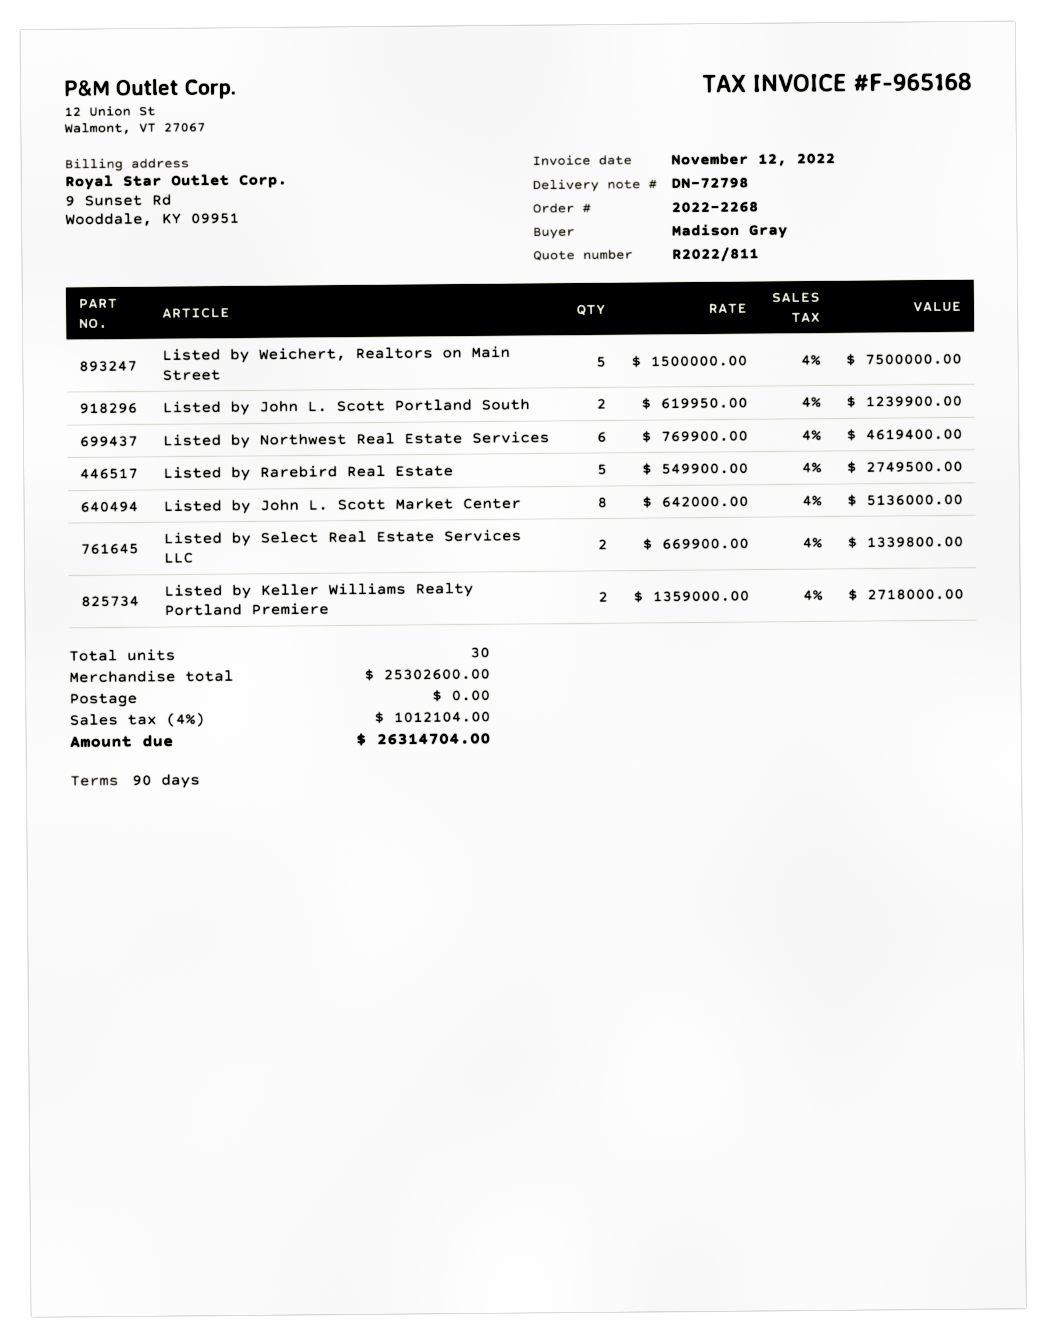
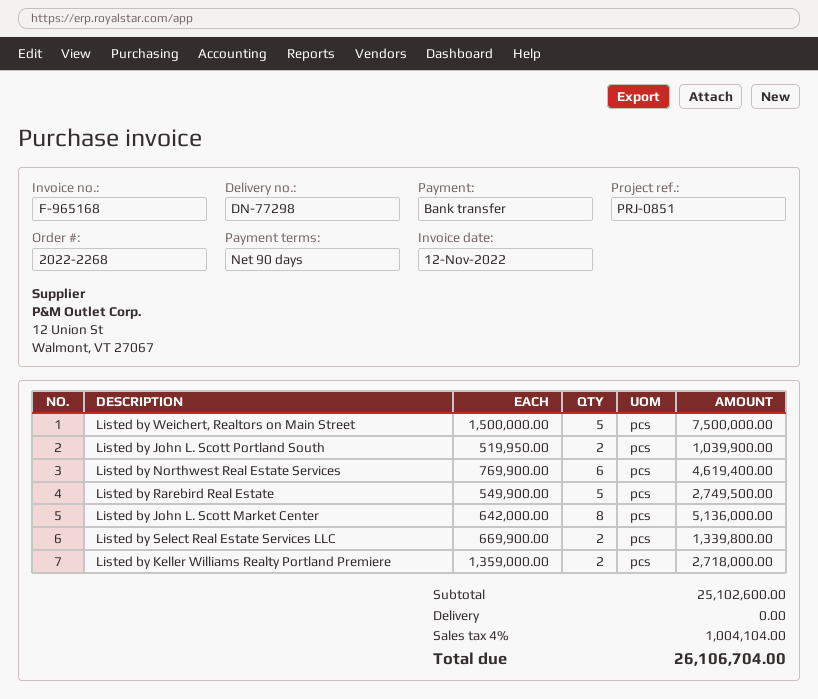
delivery note number: DN-72798 -> DN-77298
Listed by John L. Scott Portland South: 2 x 619950.00 = 1239900.00 -> 2 x 519950.00 = 1039900.00
subtotal: 25302600.00 -> 25102600.00
tax: 4% = 1012104.00 -> 4% = 1004104.00
total: 26314704.00 -> 26106704.00

